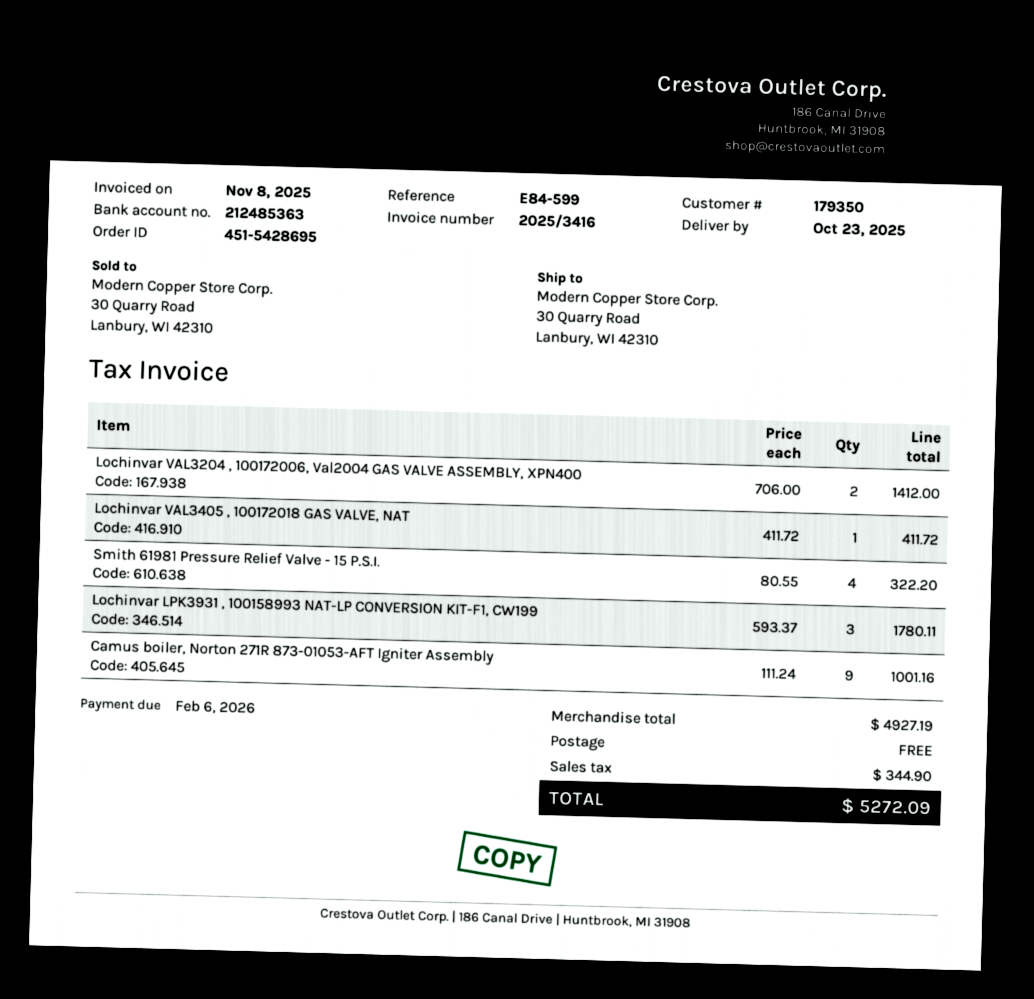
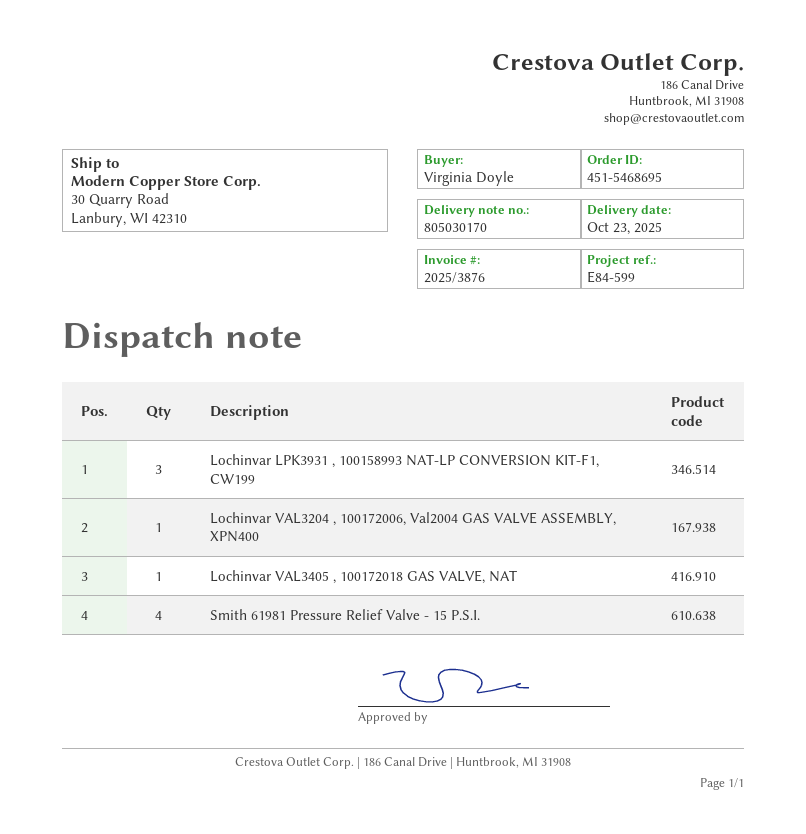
order number: 451-5428695 -> 451-5468695
invoice number: 2025/3416 -> 2025/3876
Lochinvar VAL3204 , 100172006, Val2004 GAS VALVE ASSEMBLY, XPN400: 2 -> 1
Camus boiler, Norton 271R 873-01053-AFT Igniter Assembly: 9 -> none

